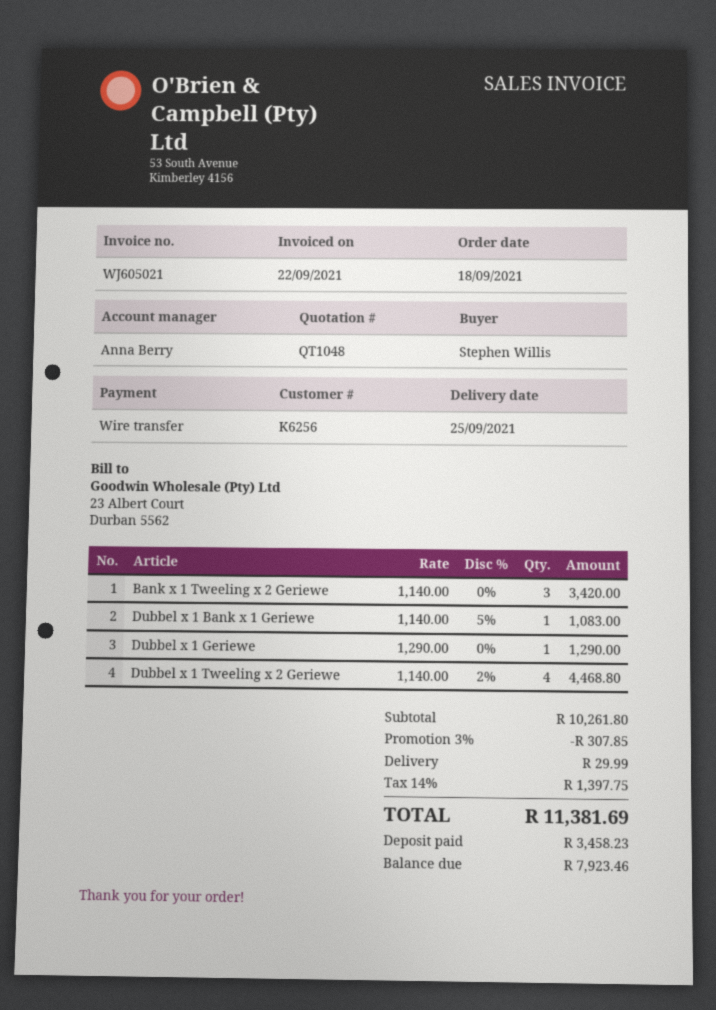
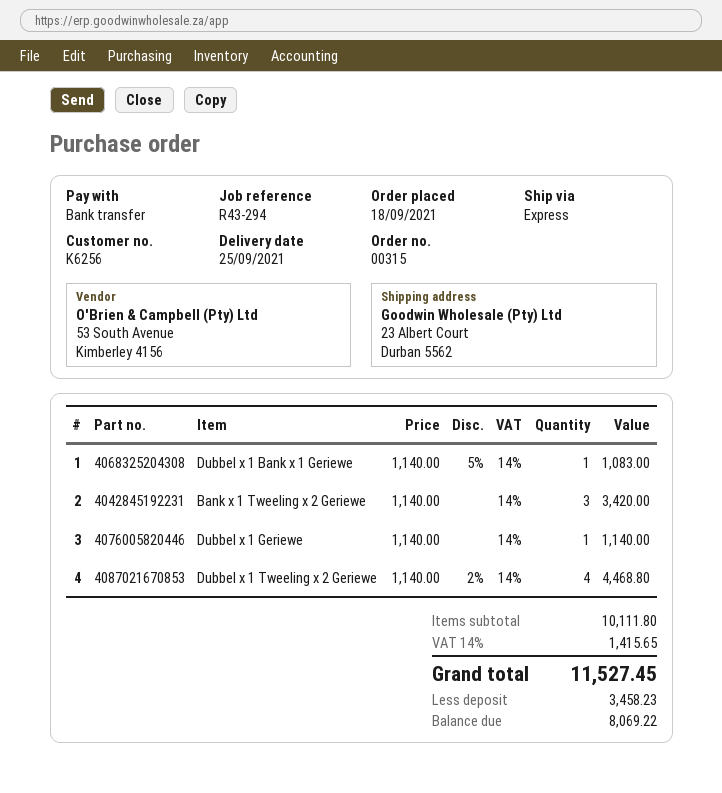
Dubbel x 1 Geriewe: 1 x 1290.00 = 1290.00 -> 1 x 1140.00 = 1140.00
subtotal: 10261.80 -> 10111.80
discount: 3% = 307.85 -> none
shipping: 29.99 -> none
tax: 14% = 1397.75 -> 14% = 1415.65
total: 11381.69 -> 11527.45
balance: 7923.46 -> 8069.22

